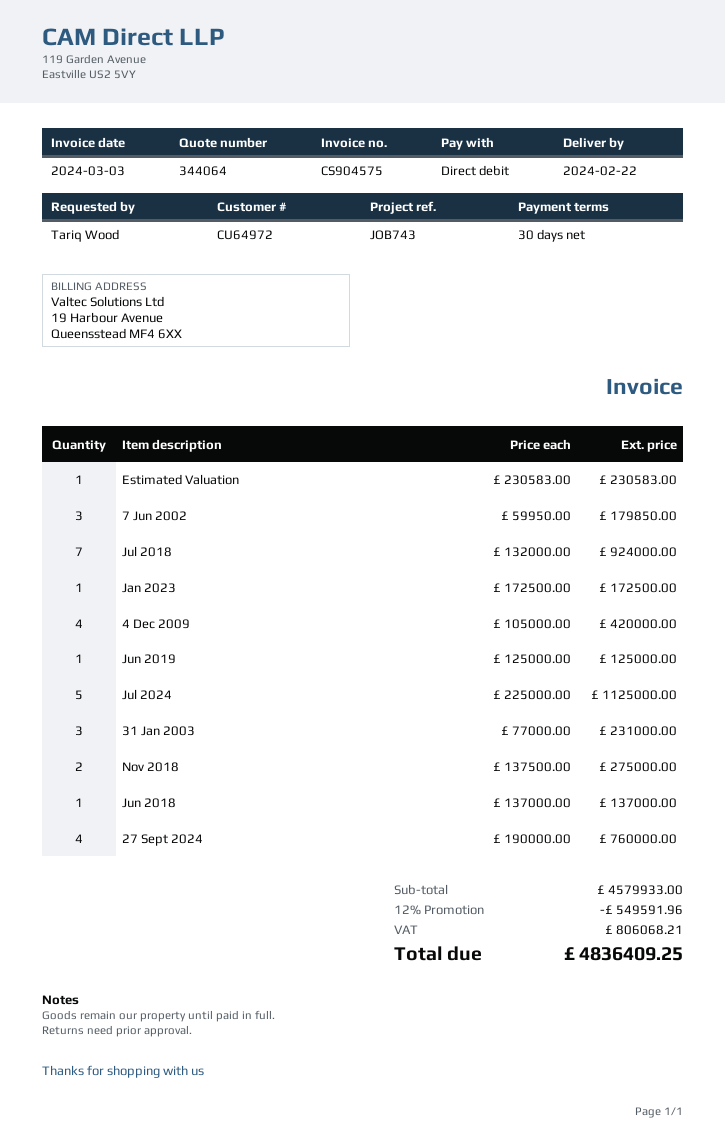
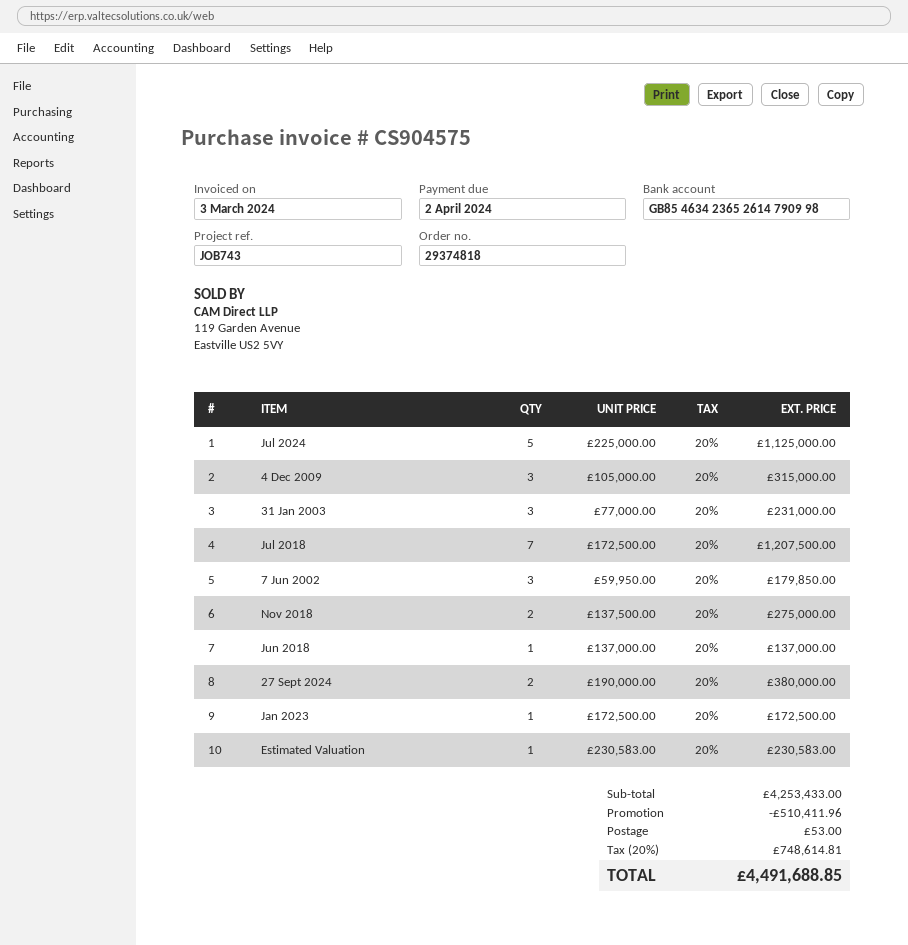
Jul 2018: 7 x 132000.00 = 924000.00 -> 7 x 172500.00 = 1207500.00
4 Dec 2009: 4 x 105000.00 = 420000.00 -> 3 x 105000.00 = 315000.00
Jun 2019: 1 x 125000.00 = 125000.00 -> none
27 Sept 2024: 4 x 190000.00 = 760000.00 -> 2 x 190000.00 = 380000.00
subtotal: 4579933.00 -> 4253433.00
discount: 549591.96 -> 510411.96
shipping: none -> 53.00
tax: 806068.21 -> 748614.81
total: 4836409.25 -> 4491688.85

